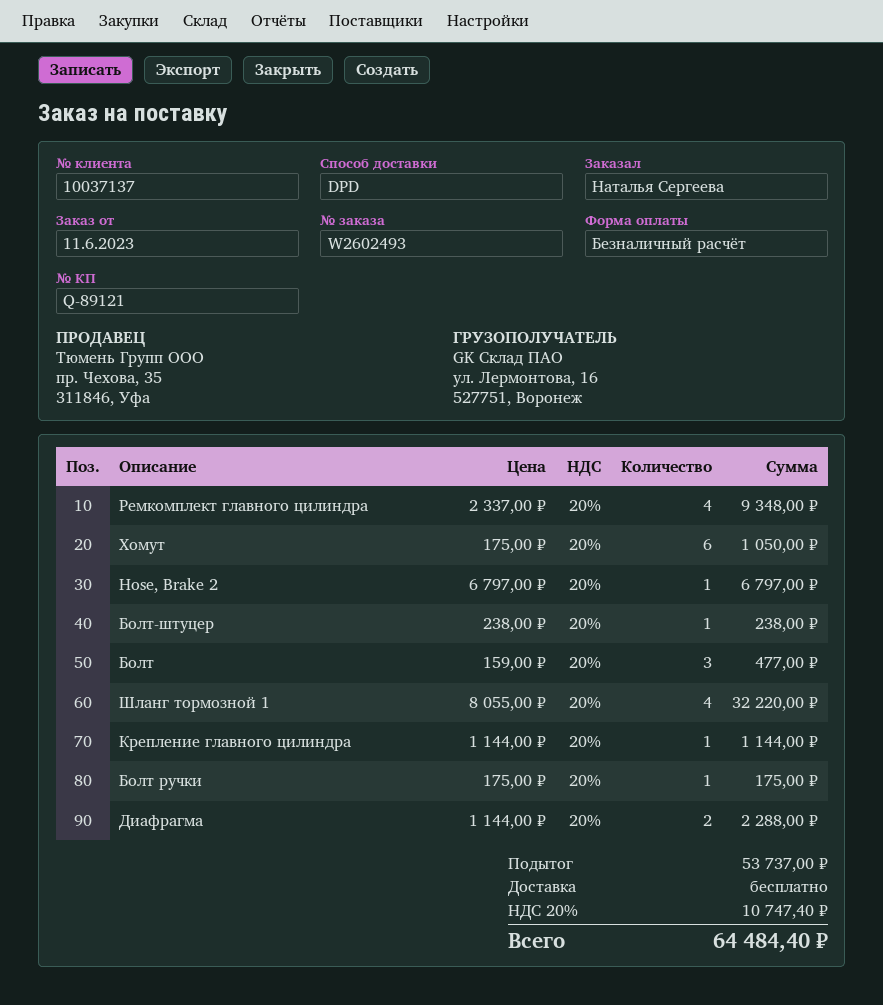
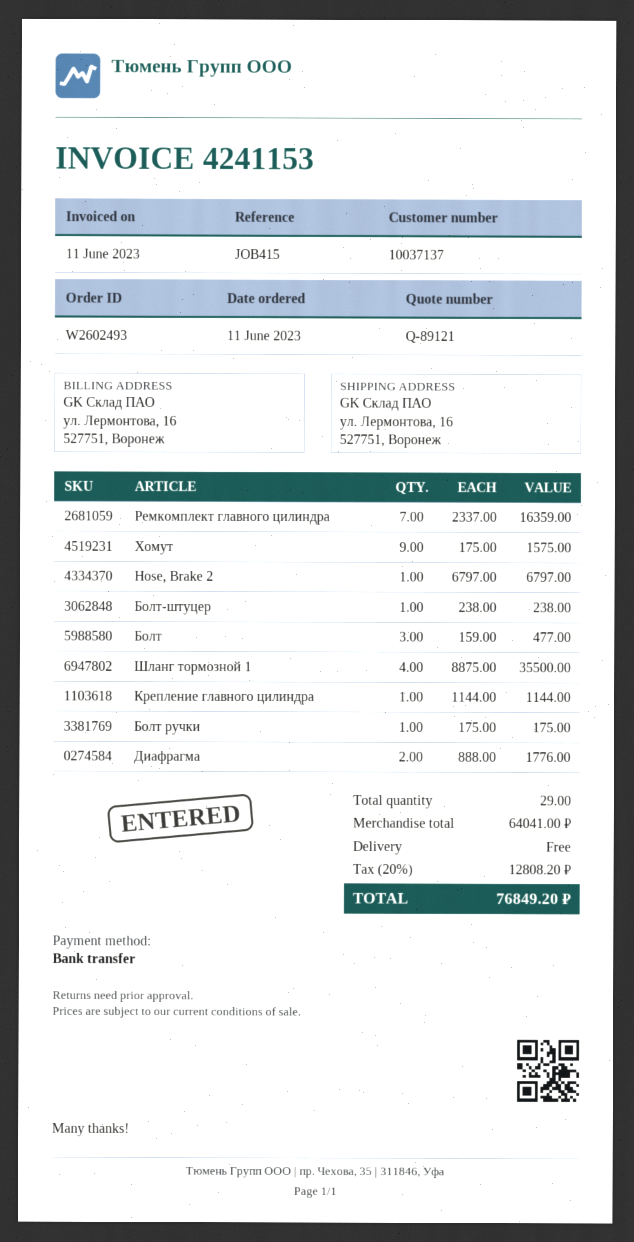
Ремкомплект главного цилиндра: 4 x 2337.00 = 9348.00 -> 7 x 2337.00 = 16359.00
Хомут: 6 x 175.00 = 1050.00 -> 9 x 175.00 = 1575.00
Шланг тормозной 1: 4 x 8055.00 = 32220.00 -> 4 x 8875.00 = 35500.00
Диафрагма: 2 x 1144.00 = 2288.00 -> 2 x 888.00 = 1776.00
subtotal: 53737.00 -> 64041.00
tax: 20% = 10747.40 -> 20% = 12808.20
total: 64484.40 -> 76849.20

